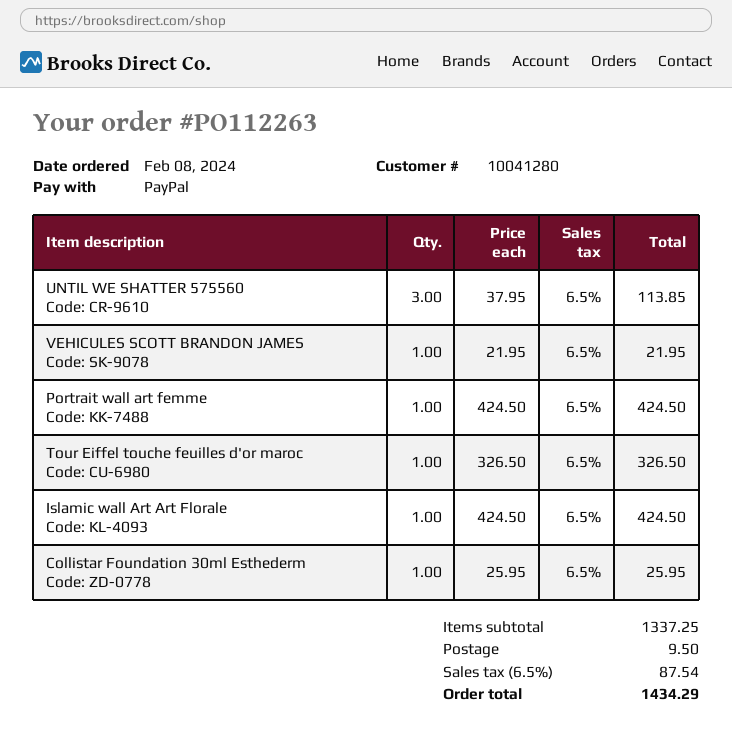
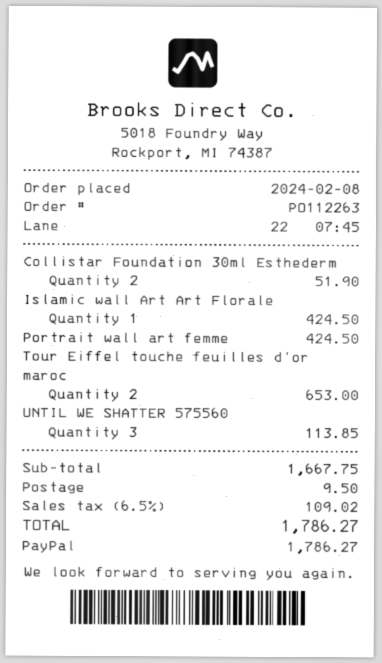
VEHICULES SCOTT BRANDON JAMES: 1 for 21.95 -> none
Tour Eiffel touche feuilles d'or maroc: 1 for 326.50 -> 2 for 653.00
Collistar Foundation 30ml Esthederm: 1 for 25.95 -> 2 for 51.90
subtotal: 1337.25 -> 1667.75
tax: 6.5% = 87.54 -> 6.5% = 109.02
total: 1434.29 -> 1786.27

